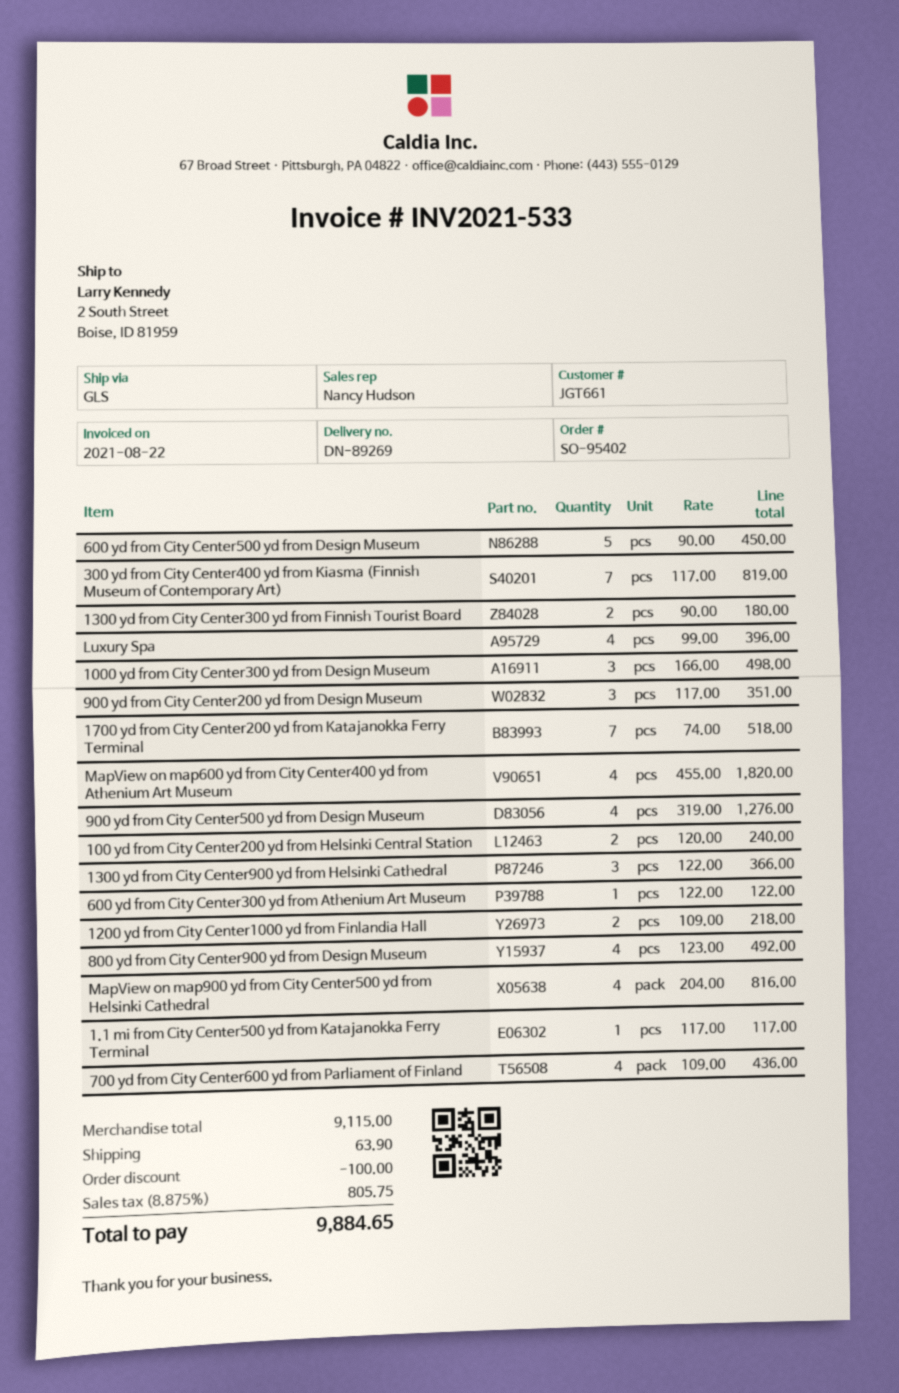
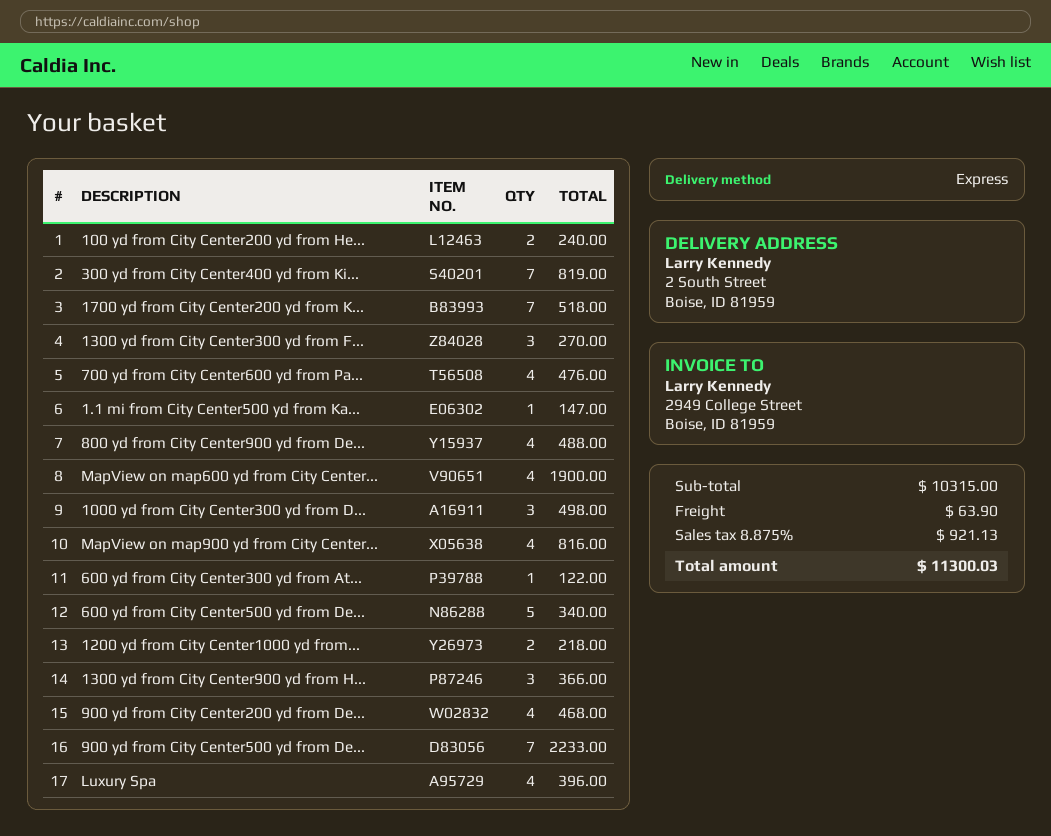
shipping method: GLS -> express
600 yd from City Center500 yd from Design Museum: 5 for 450.00 -> 5 for 340.00
1300 yd from City Center300 yd from Finnish Tourist Board: 2 for 180.00 -> 3 for 270.00
900 yd from City Center200 yd from Design Museum: 3 for 351.00 -> 4 for 468.00
MapView on map600 yd from City Center400 yd from Athenium Art Museum: 4 for 1820.00 -> 4 for 1900.00
900 yd from City Center500 yd from Design Museum: 4 for 1276.00 -> 7 for 2233.00
800 yd from City Center900 yd from Design Museum: 4 for 492.00 -> 4 for 488.00
1.1 mi from City Center500 yd from Katajanokka Ferry Terminal: 1 for 117.00 -> 1 for 147.00
700 yd from City Center600 yd from Parliament of Finland: 4 for 436.00 -> 4 for 476.00
subtotal: 9115.00 -> 10315.00
discount: 100.00 -> none
tax: 8.875% = 805.75 -> 8.875% = 921.13
total: 9884.65 -> 11300.03

